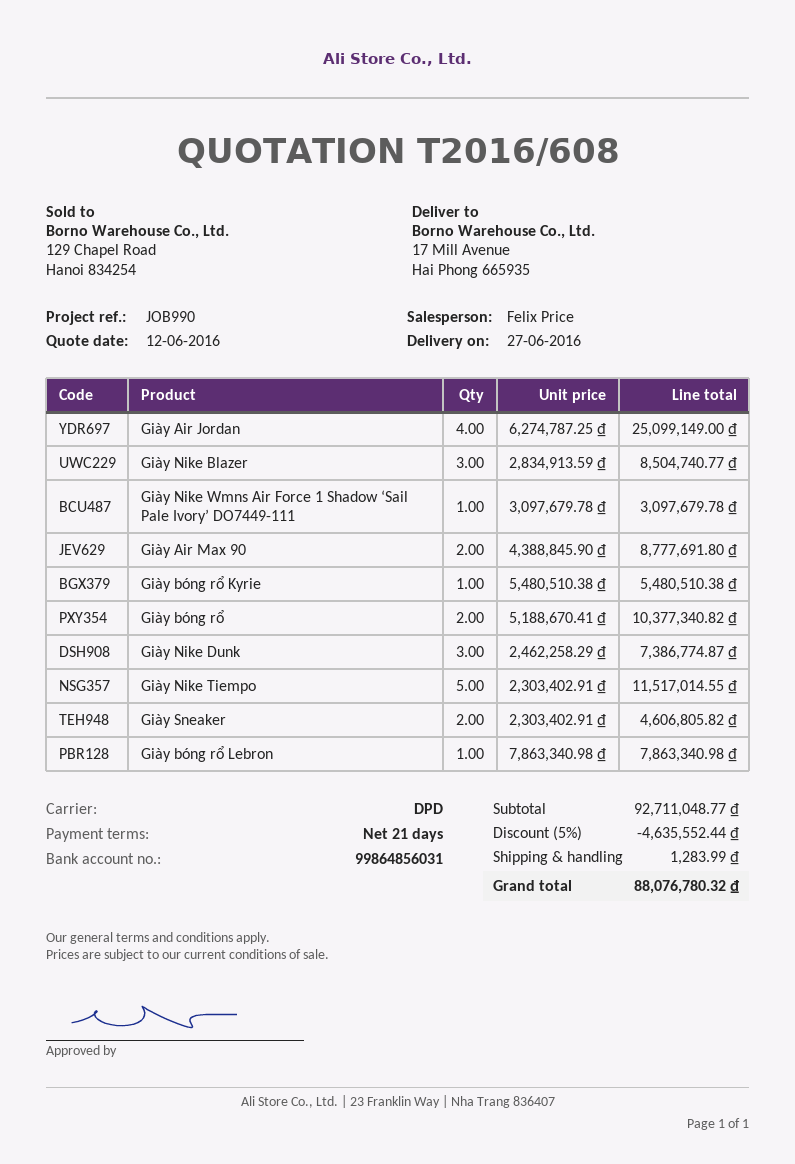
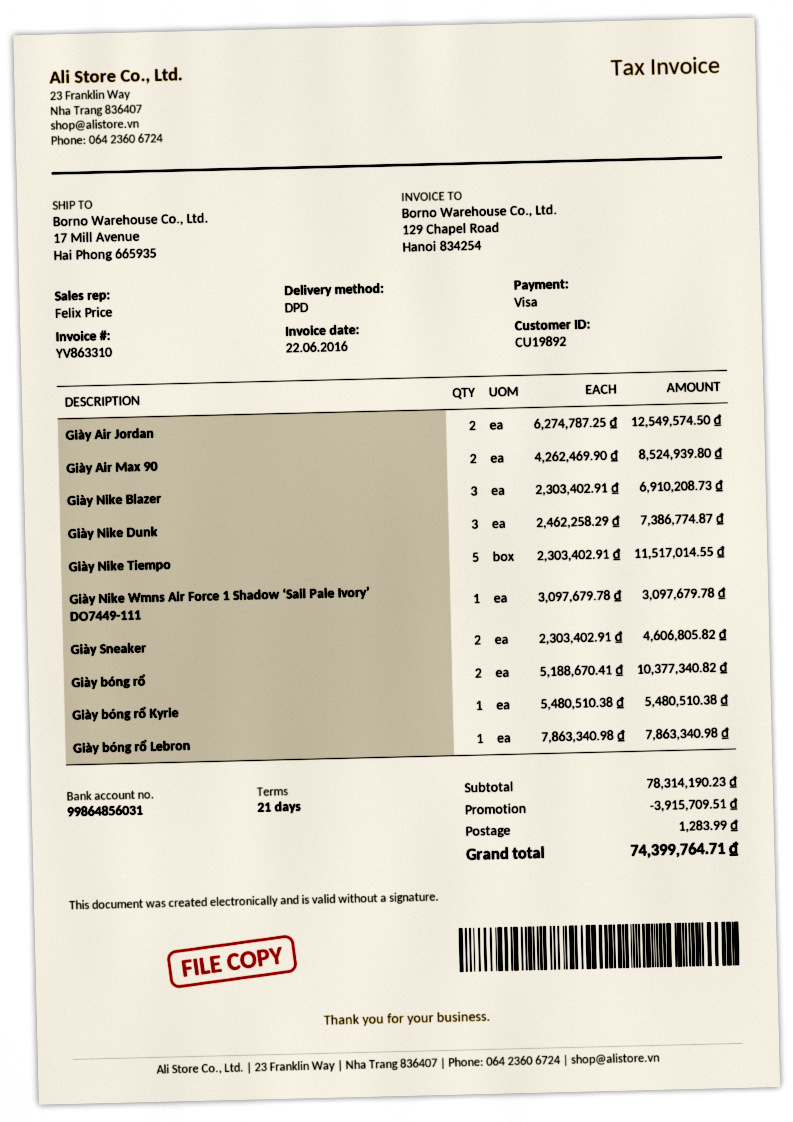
Giày Air Jordan: 4 x 6274787.25 = 25099149.00 -> 2 x 6274787.25 = 12549574.50
Giày Nike Blazer: 3 x 2834913.59 = 8504740.77 -> 3 x 2303402.91 = 6910208.73
Giày Air Max 90: 2 x 4388845.90 = 8777691.80 -> 2 x 4262469.90 = 8524939.80
subtotal: 92711048.77 -> 78314190.23
discount: 4635552.44 -> 3915709.51
total: 88076780.32 -> 74399764.71

